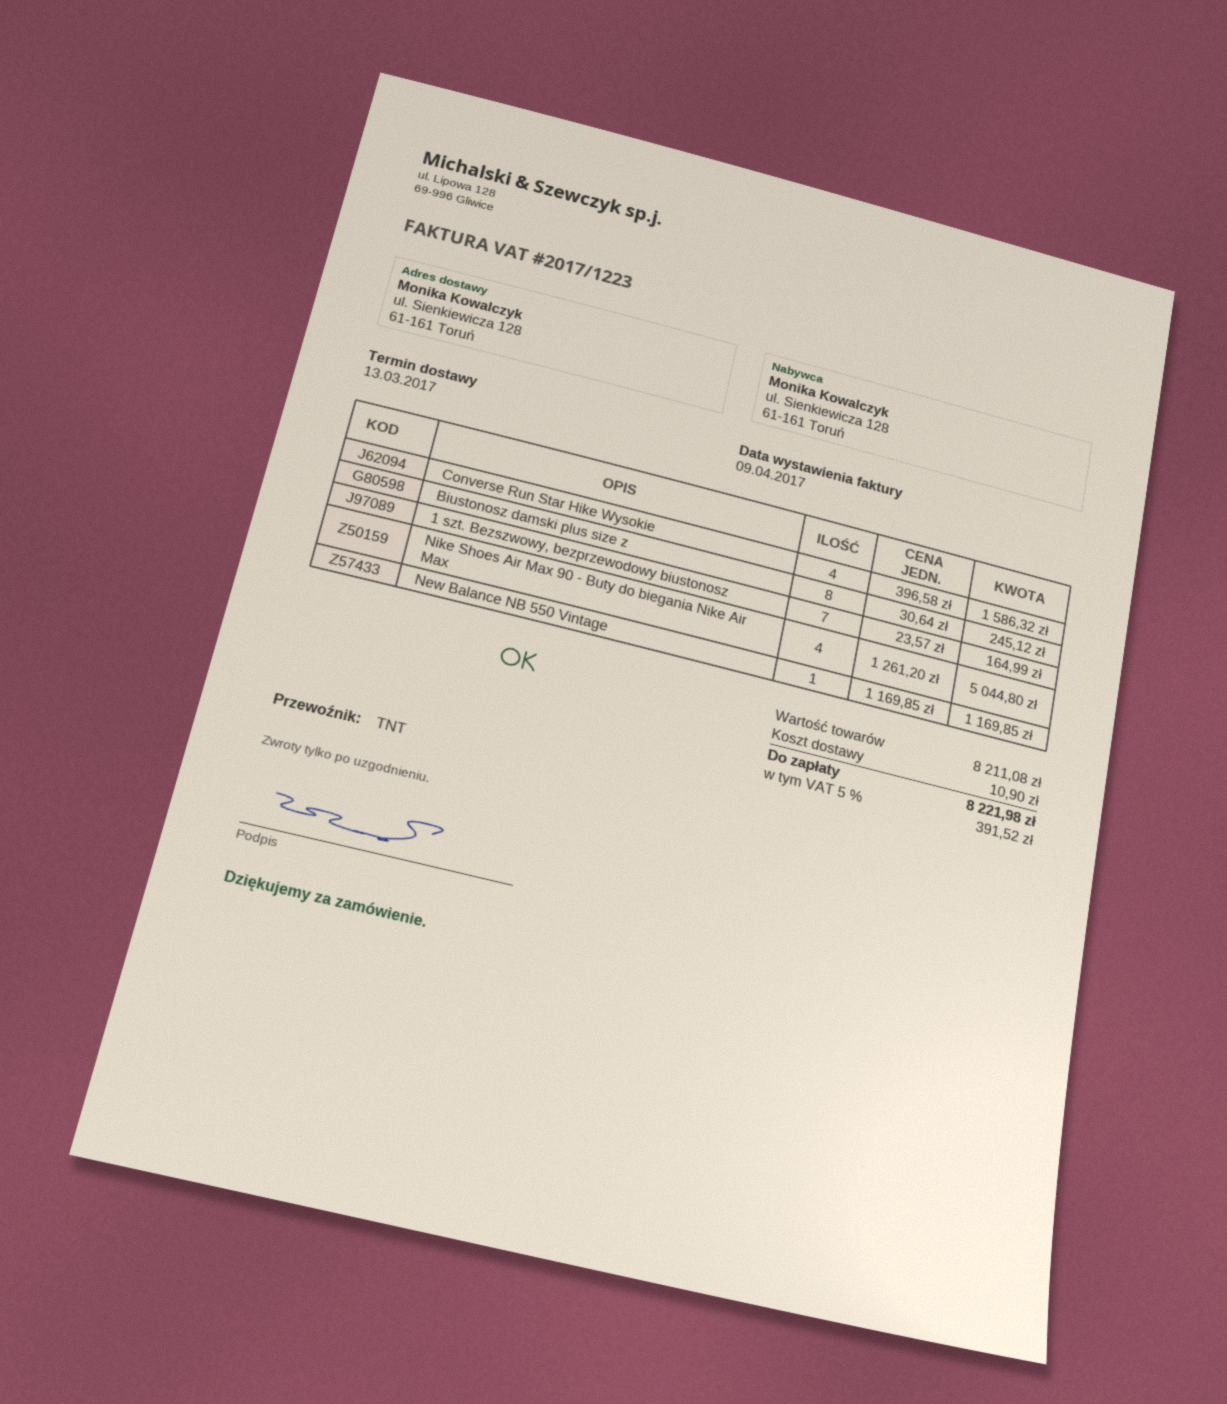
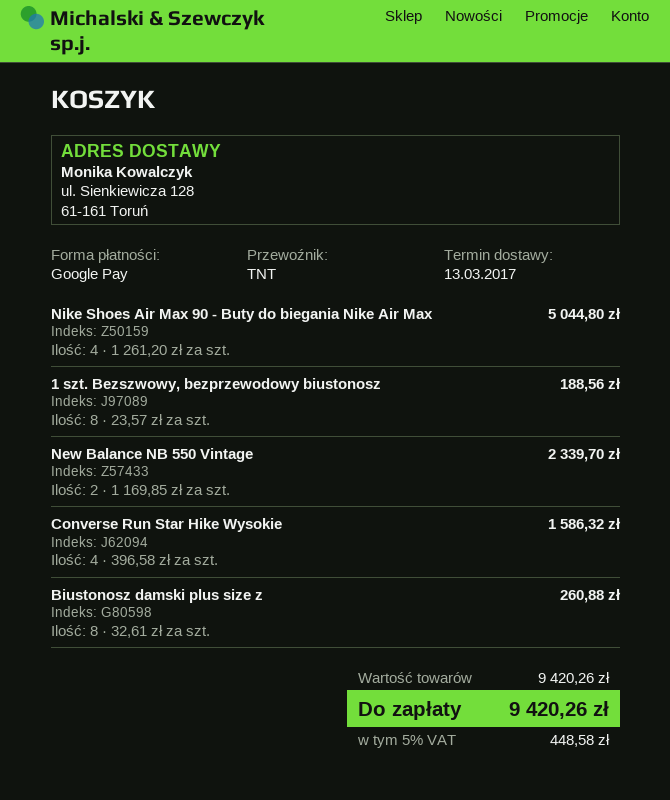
Biustonosz damski plus size z: 8 x 30.64 = 245.12 -> 8 x 32.61 = 260.88
1 szt. Bezszwowy, bezprzewodowy biustonosz: 7 x 23.57 = 164.99 -> 8 x 23.57 = 188.56
New Balance NB 550 Vintage: 1 x 1169.85 = 1169.85 -> 2 x 1169.85 = 2339.70
subtotal: 8211.08 -> 9420.26
shipping: 10.90 -> none
tax: 5% = 391.52 -> 5% = 448.58
total: 8221.98 -> 9420.26

